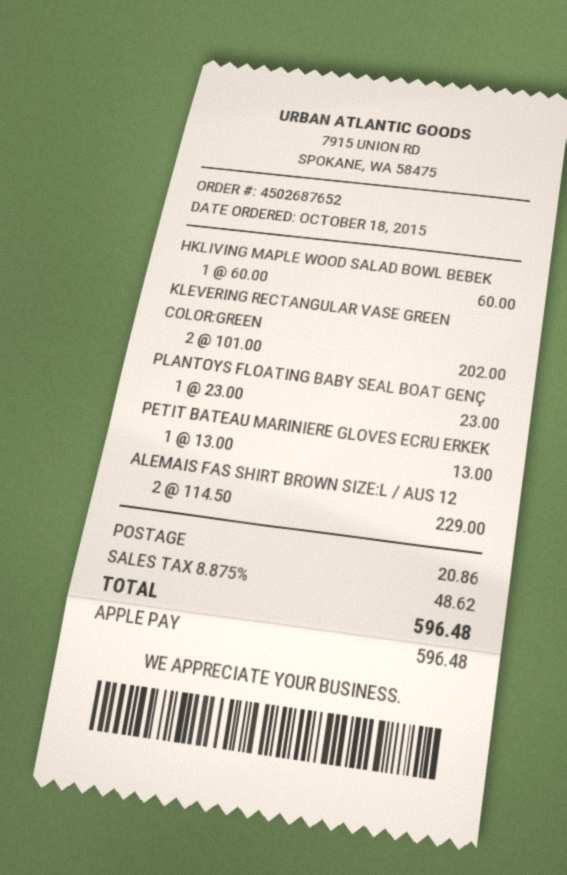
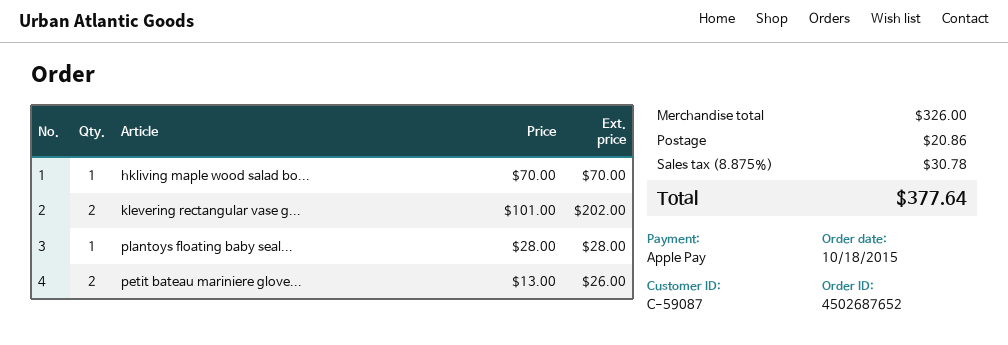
HKLIVING MAPLE WOOD SALAD BOWL BEBEK: 1 x 60.00 = 60.00 -> 1 x 70.00 = 70.00
PLANTOYS FLOATING BABY SEAL BOAT GENÇ: 1 x 23.00 = 23.00 -> 1 x 28.00 = 28.00
PETIT BATEAU MARINIERE GLOVES ECRU ERKEK: 1 x 13.00 = 13.00 -> 2 x 13.00 = 26.00
ALEMAIS FAS SHIRT BROWN SIZE:L / AUS 12: 2 x 114.50 = 229.00 -> none
tax: 8.875% = 48.62 -> 8.875% = 30.78
total: 596.48 -> 377.64

